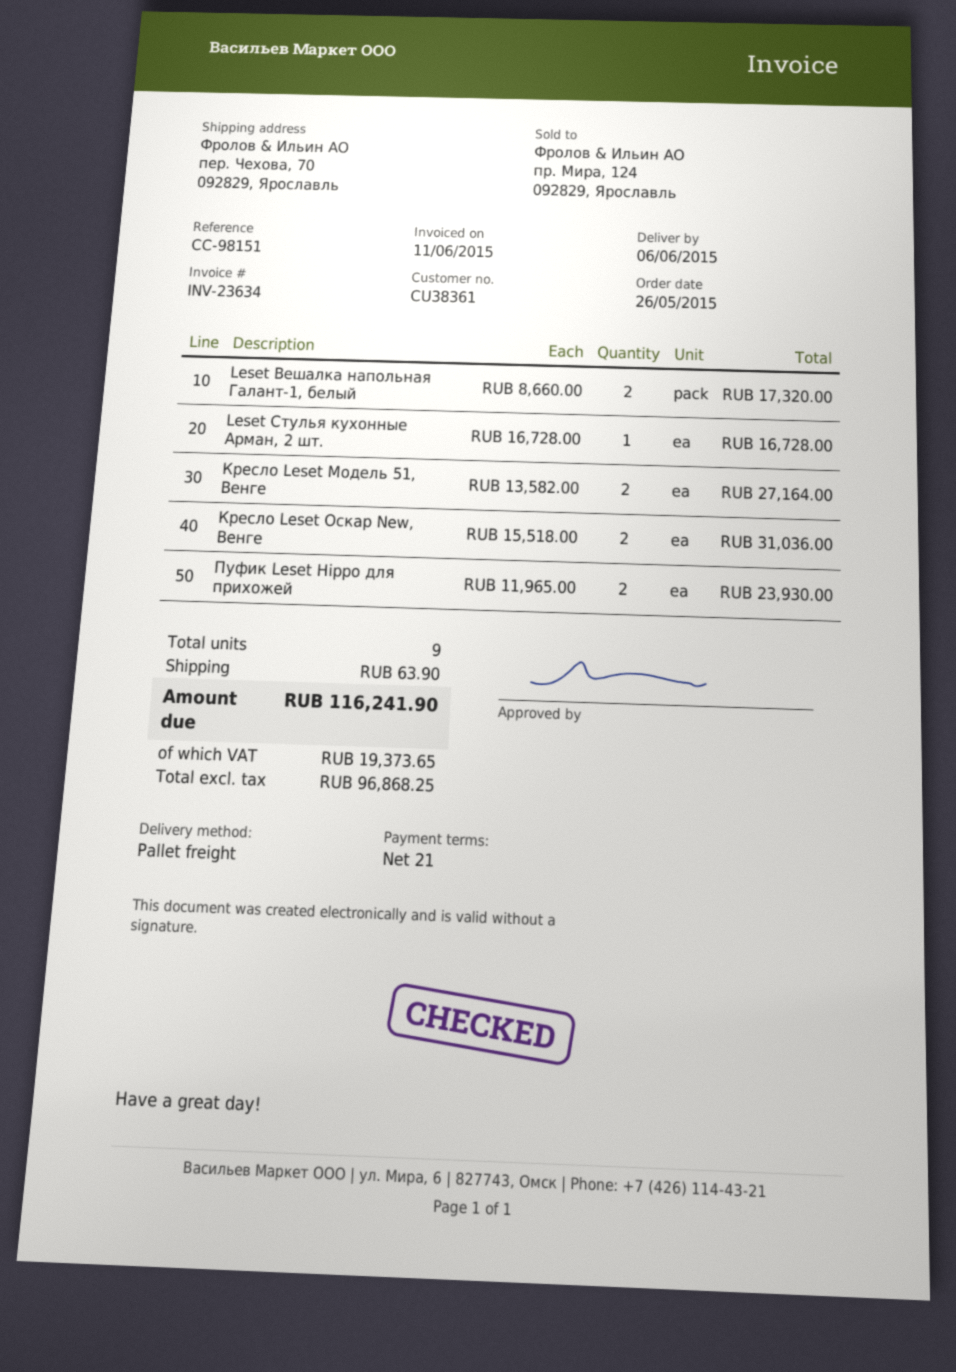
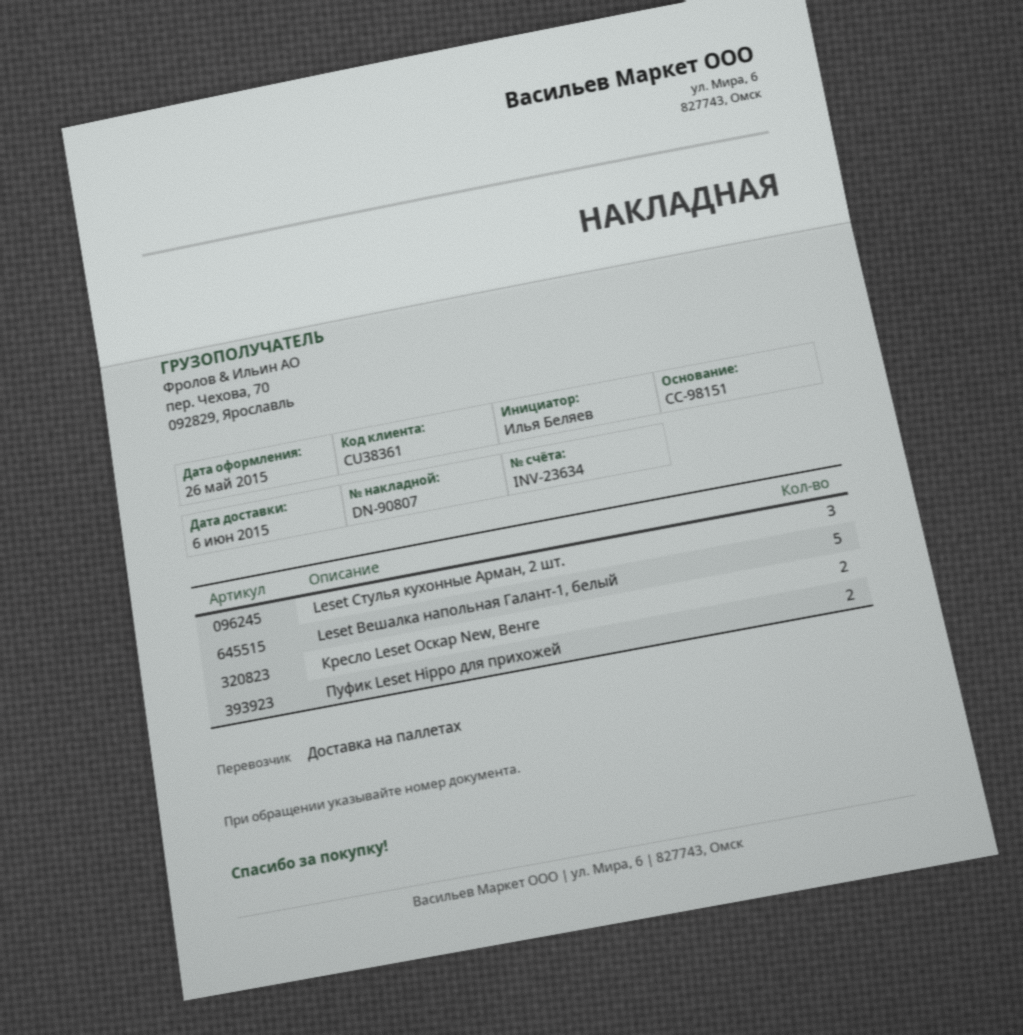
Leset Вешалка напольная Галант-1, белый: 2 -> 5
Leset Стулья кухонные Арман, 2 шт.: 1 -> 3
Кресло Leset Модель 51, Венге: 2 -> none

